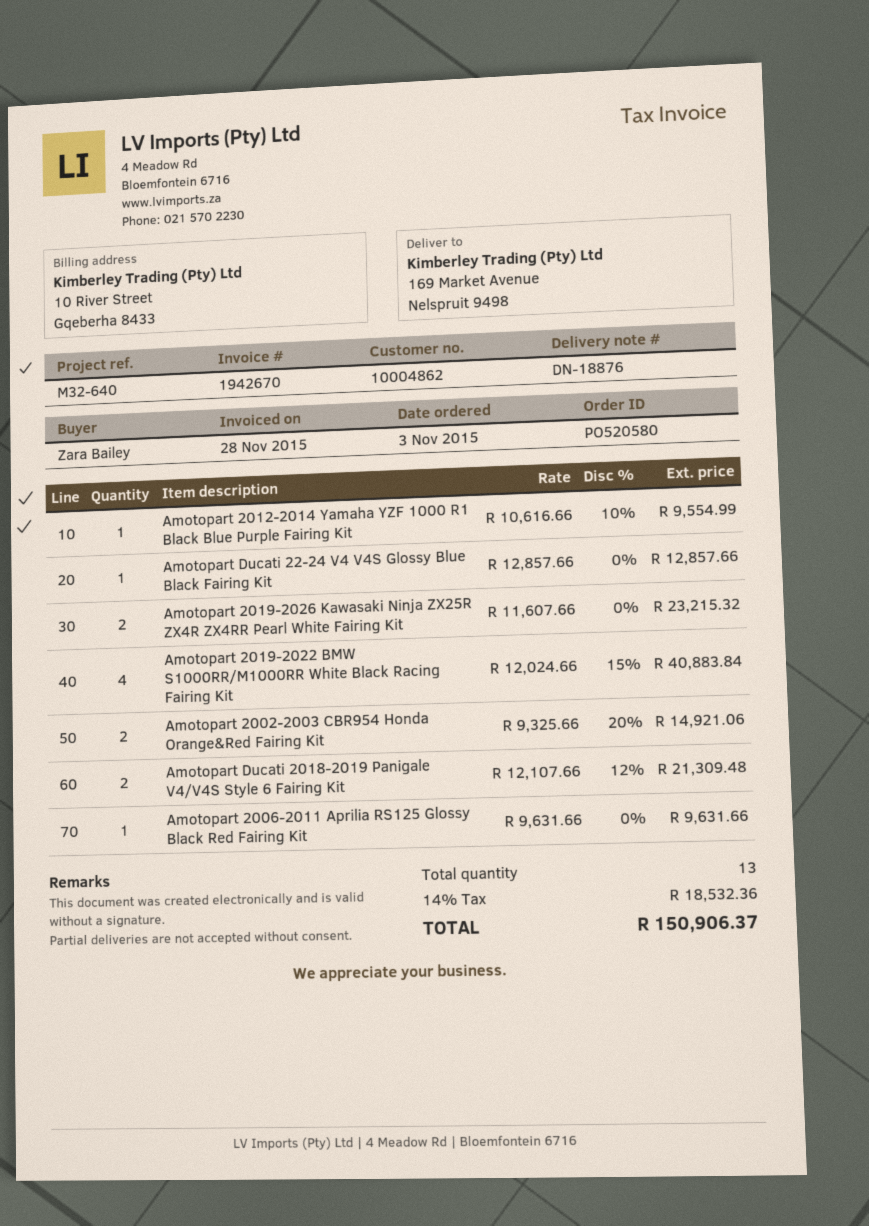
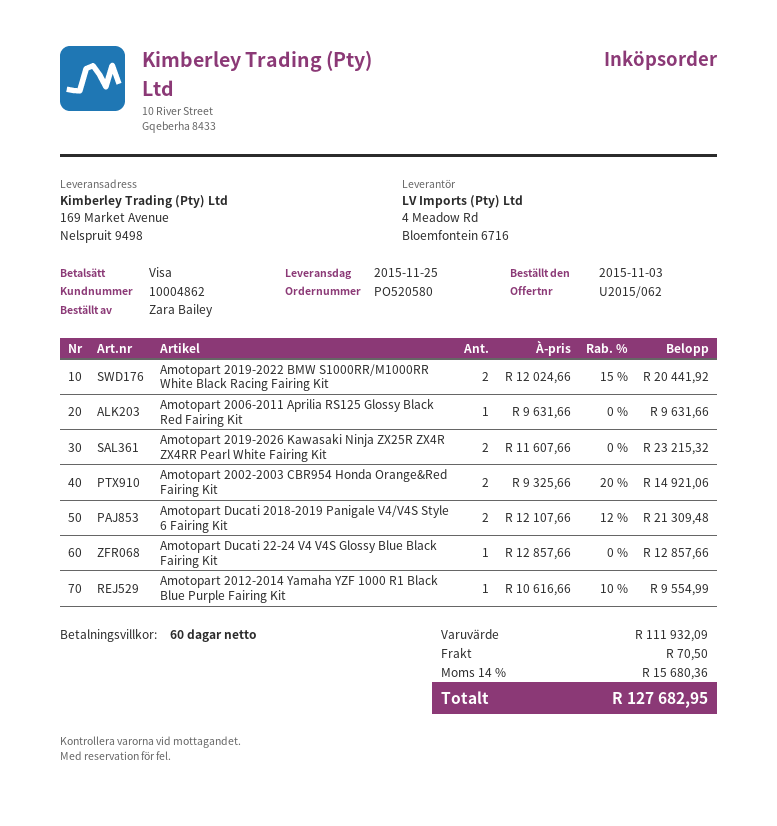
Amotopart 2019-2022 BMW S1000RR/M1000RR White Black Racing Fairing Kit: 4 x 12024.66 - 15% = 40883.84 -> 2 x 12024.66 - 15% = 20441.92
shipping: none -> 70.50
tax: 14% = 18532.36 -> 14% = 15680.36
total: 150906.37 -> 127682.95

